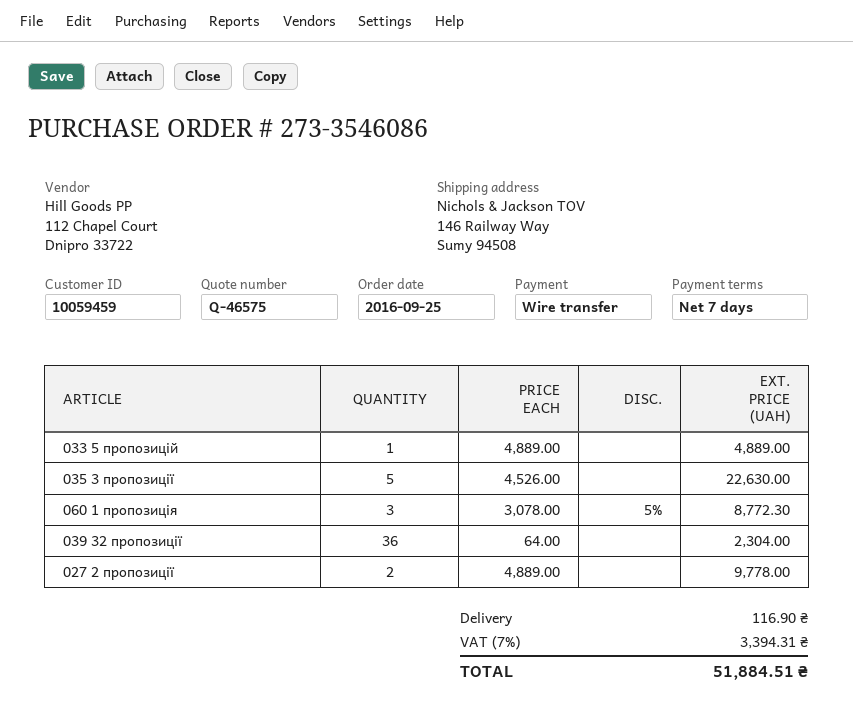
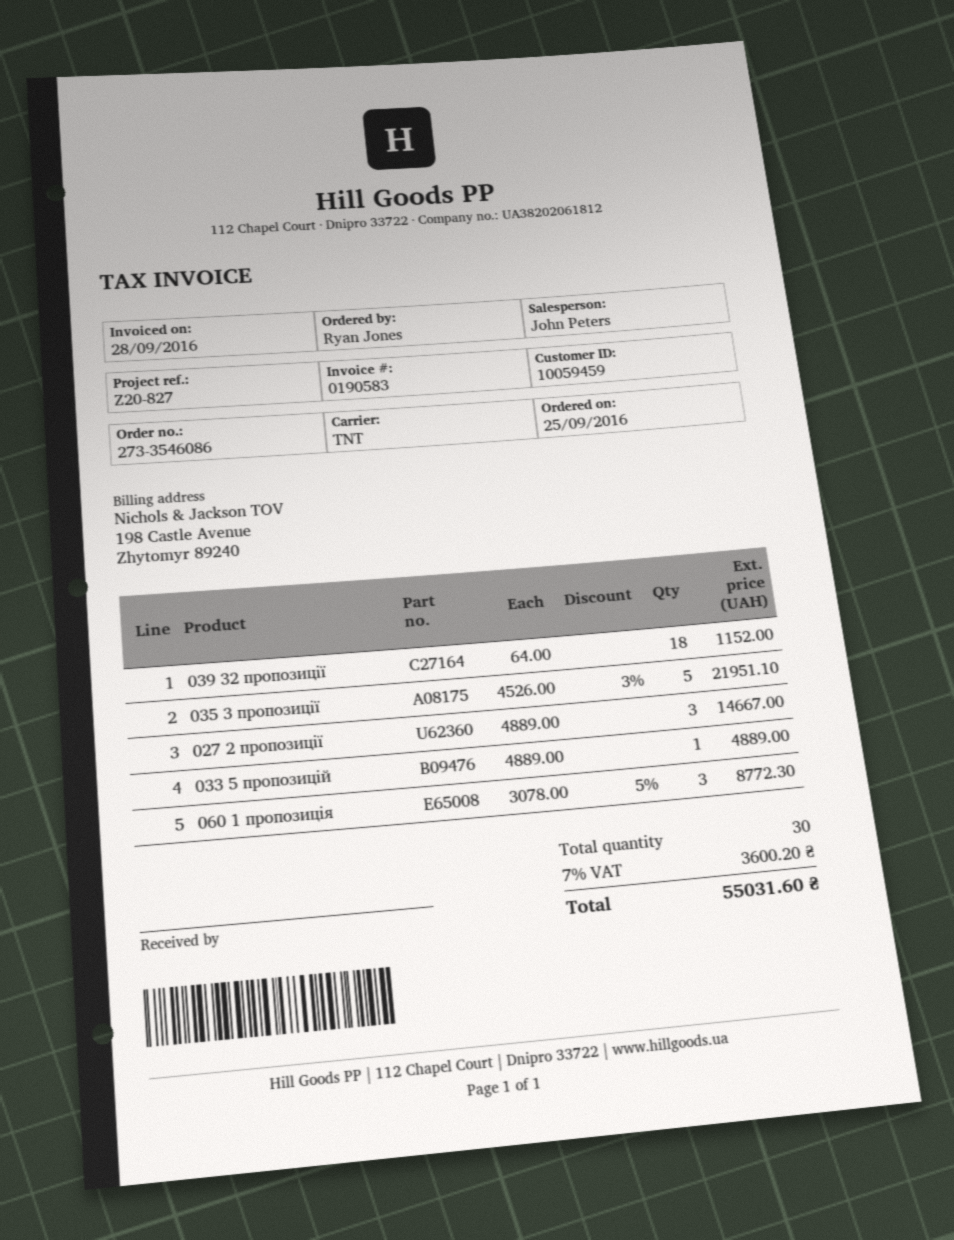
035 3 пропозиції: 5 x 4526.00 = 22630.00 -> 5 x 4526.00 - 3% = 21951.10
039 32 пропозиції: 36 x 64.00 = 2304.00 -> 18 x 64.00 = 1152.00
027 2 пропозиції: 2 x 4889.00 = 9778.00 -> 3 x 4889.00 = 14667.00
shipping: 116.90 -> none
tax: 7% = 3394.31 -> 7% = 3600.20
total: 51884.51 -> 55031.60

